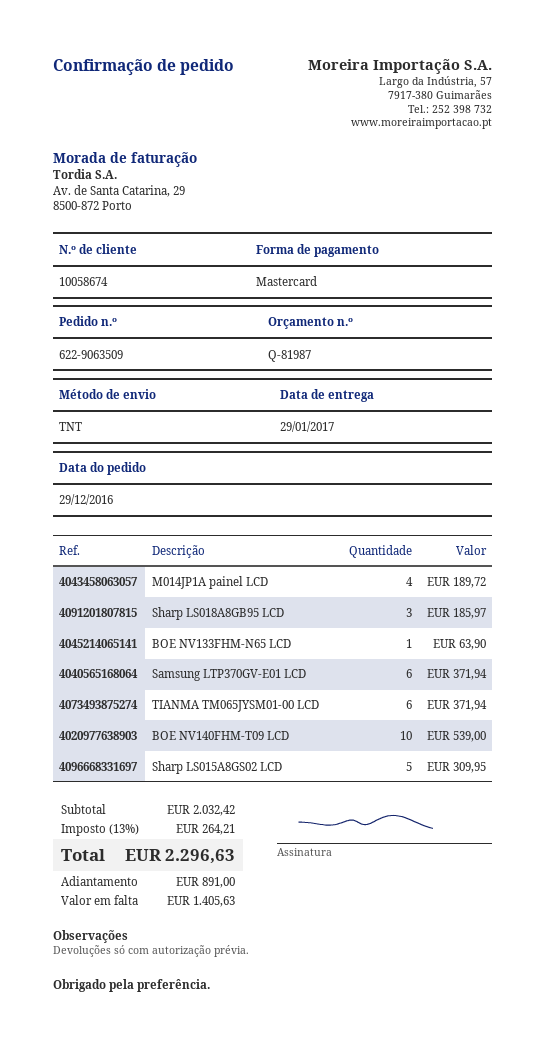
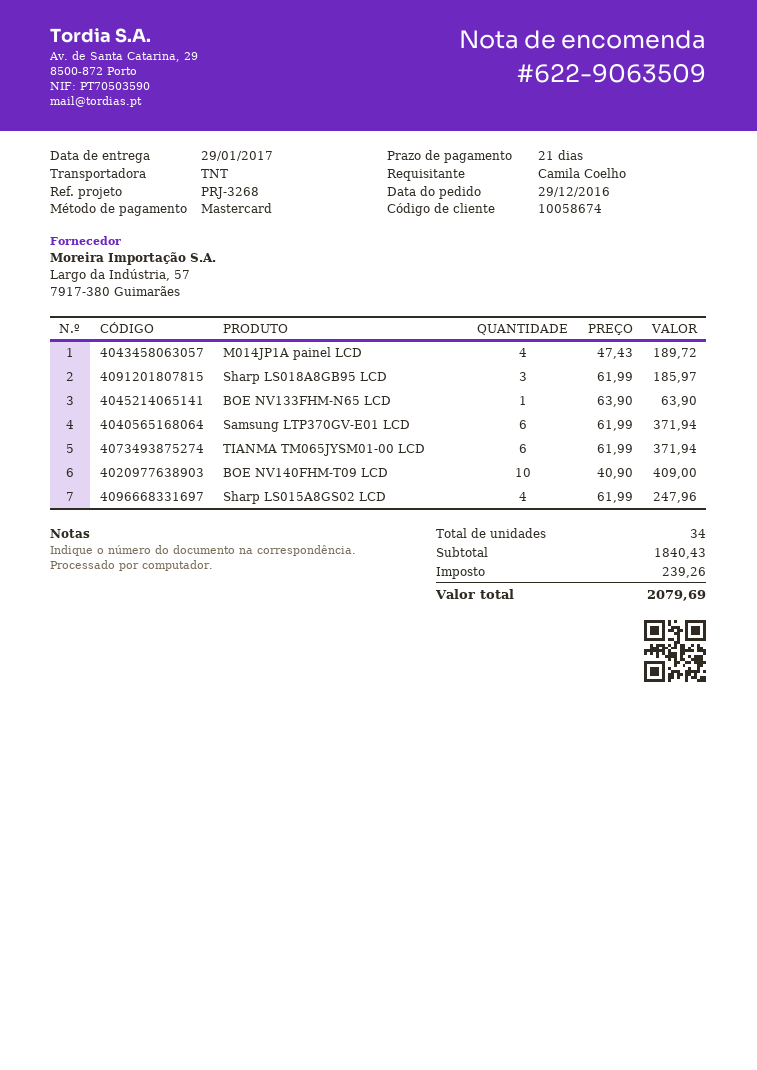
BOE NV140FHM-T09 LCD: 10 for 539.00 -> 10 for 409.00
Sharp LS015A8GS02 LCD: 5 for 309.95 -> 4 for 247.96
subtotal: 2032.42 -> 1840.43
tax: 264.21 -> 239.26
total: 2296.63 -> 2079.69

